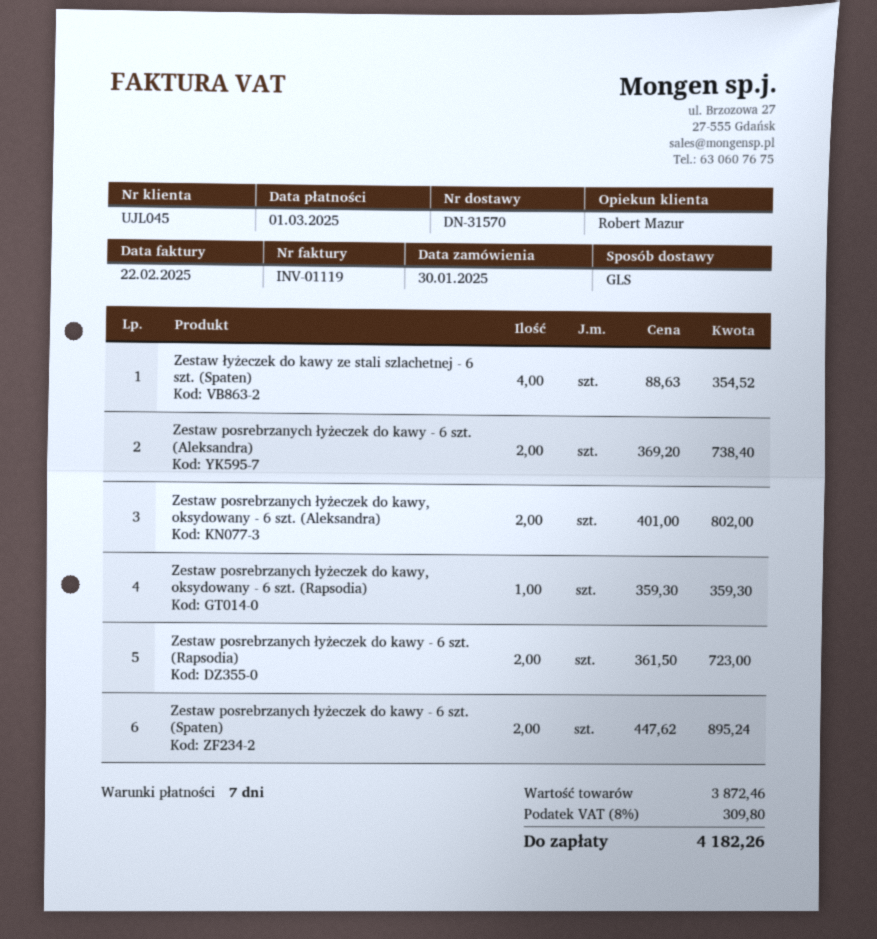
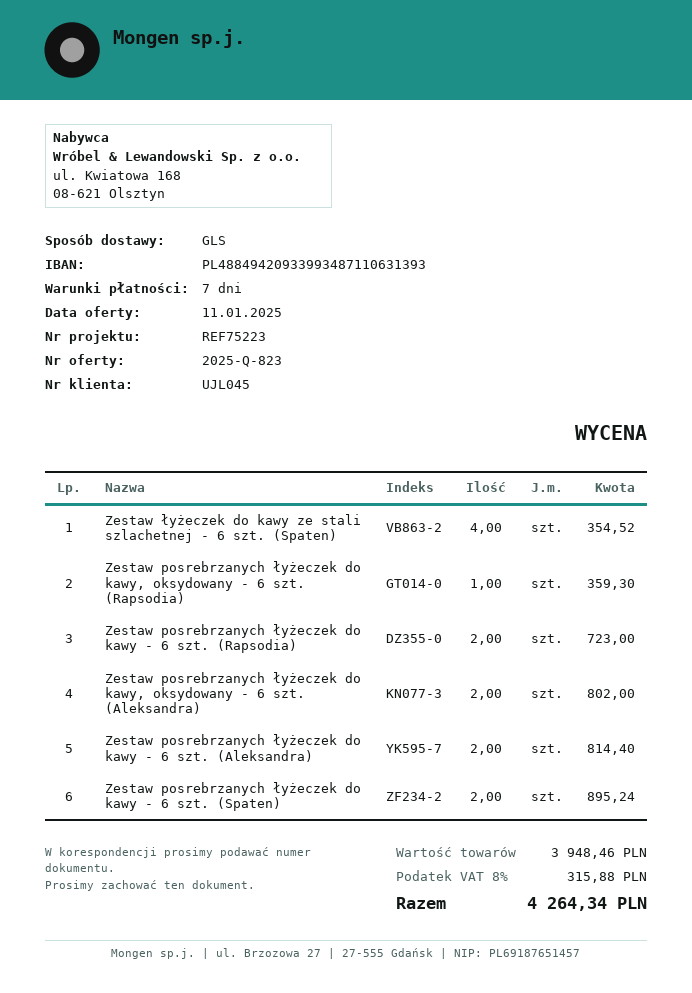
Zestaw posrebrzanych łyżeczek do kawy - 6 szt. (Aleksandra): 2 for 738.40 -> 2 for 814.40
subtotal: 3872.46 -> 3948.46
tax: 8% = 309.80 -> 8% = 315.88
total: 4182.26 -> 4264.34

